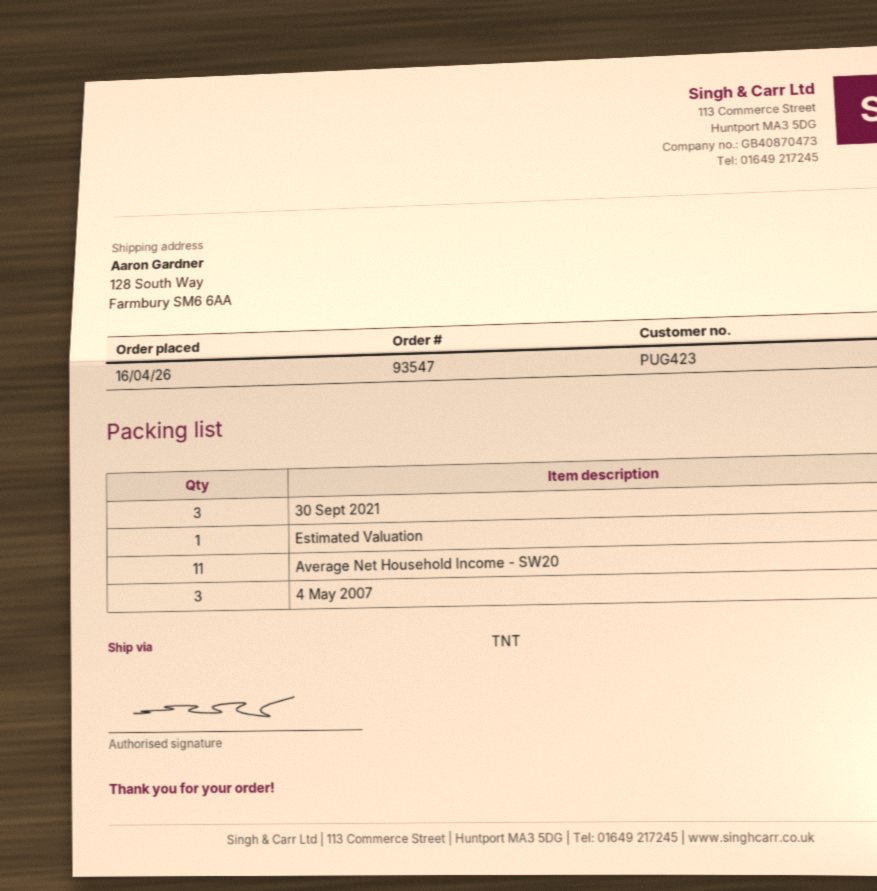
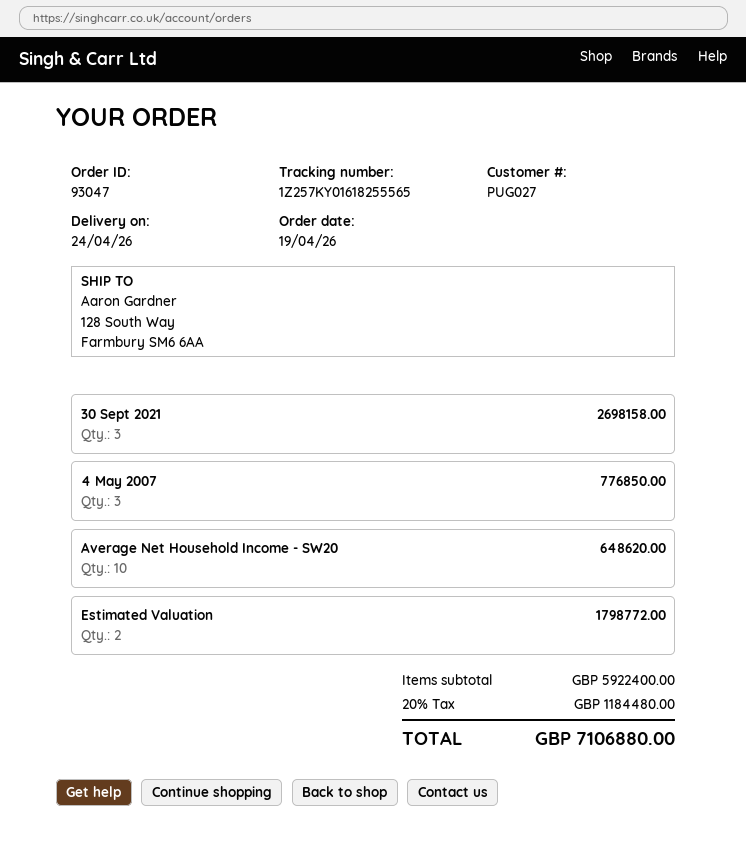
order number: 93547 -> 93047
order date: 2026-04-16 -> 2026-04-19
customer number: PUG423 -> PUG027
Estimated Valuation: 1 -> 2
Average Net Household Income - SW20: 11 -> 10

